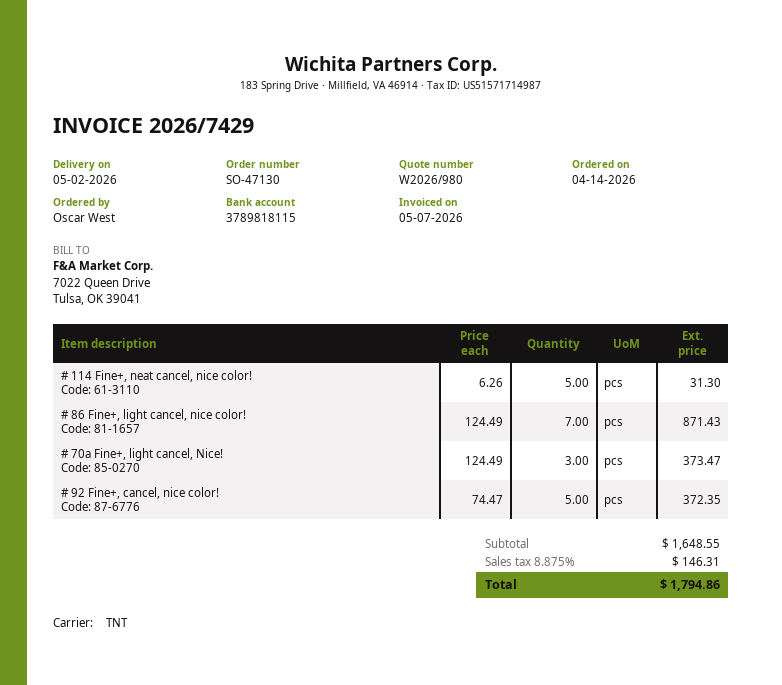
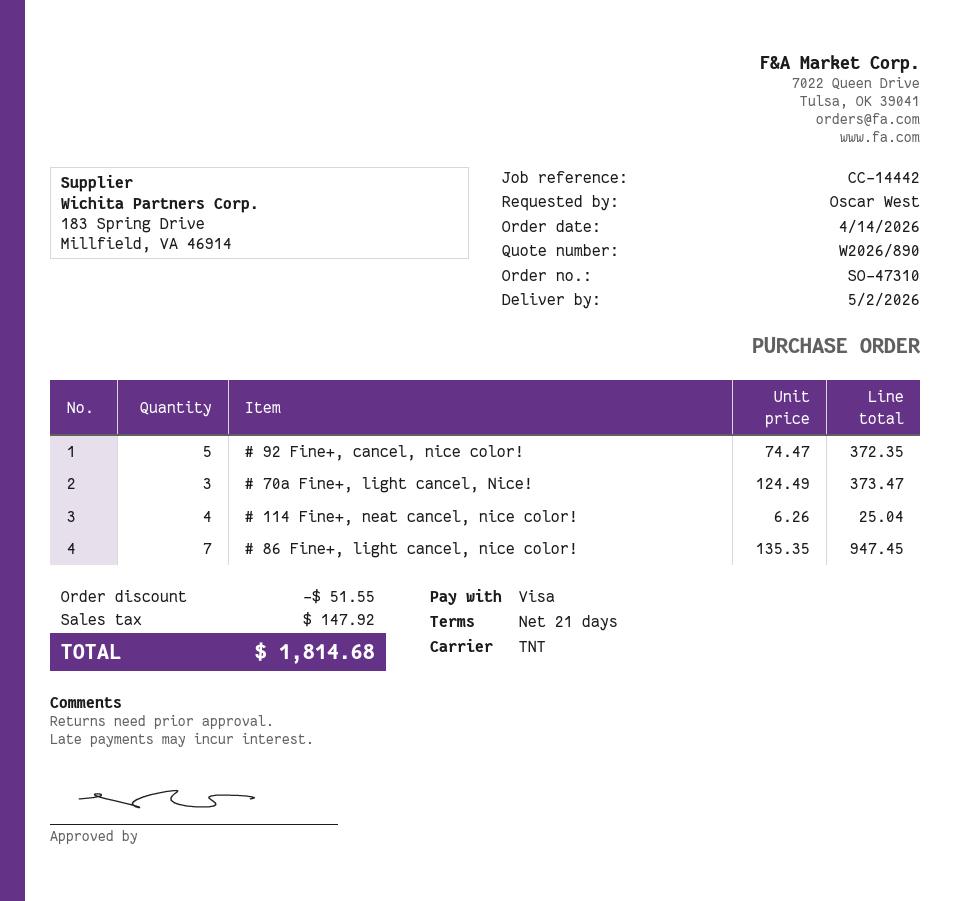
quote number: W2026/980 -> W2026/890
order number: SO-47130 -> SO-47310
# 114 Fine+, neat cancel, nice color!: 5 x 6.26 = 31.30 -> 4 x 6.26 = 25.04
# 86 Fine+, light cancel, nice color!: 7 x 124.49 = 871.43 -> 7 x 135.35 = 947.45
discount: none -> 51.55
tax: 146.31 -> 147.92
total: 1794.86 -> 1814.68

